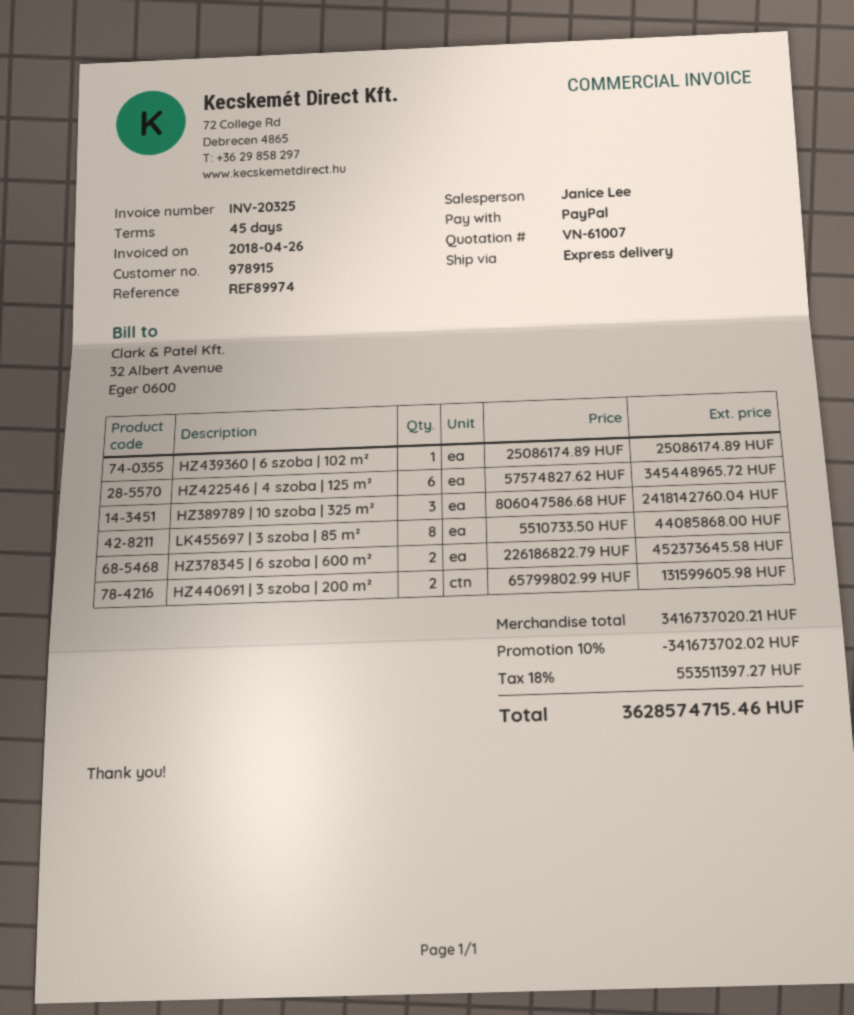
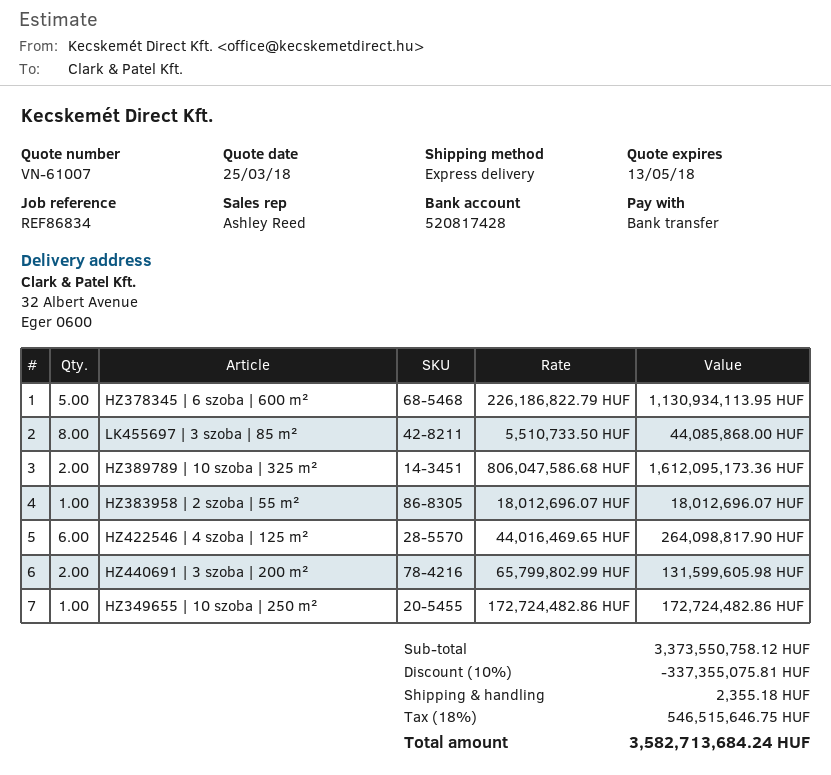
reference: REF89974 -> REF86834
sales rep: Janice Lee -> Ashley Reed
payment method: PayPal -> bank transfer
HZ439360 | 6 szoba | 102 m²: 1 x 25086174.89 = 25086174.89 -> none
HZ422546 | 4 szoba | 125 m²: 6 x 57574827.62 = 345448965.72 -> 6 x 44016469.65 = 264098817.90
HZ389789 | 10 szoba | 325 m²: 3 x 806047586.68 = 2418142760.04 -> 2 x 806047586.68 = 1612095173.36
HZ378345 | 6 szoba | 600 m²: 2 x 226186822.79 = 452373645.58 -> 5 x 226186822.79 = 1130934113.95
HZ383958 | 2 szoba | 55 m²: none -> 1 x 18012696.07 = 18012696.07
HZ349655 | 10 szoba | 250 m²: none -> 1 x 172724482.86 = 172724482.86
subtotal: 3416737020.21 -> 3373550758.12
discount: 10% = 341673702.02 -> 10% = 337355075.81
shipping: none -> 2355.18
tax: 18% = 553511397.27 -> 18% = 546515646.75
total: 3628574715.46 -> 3582713684.24

